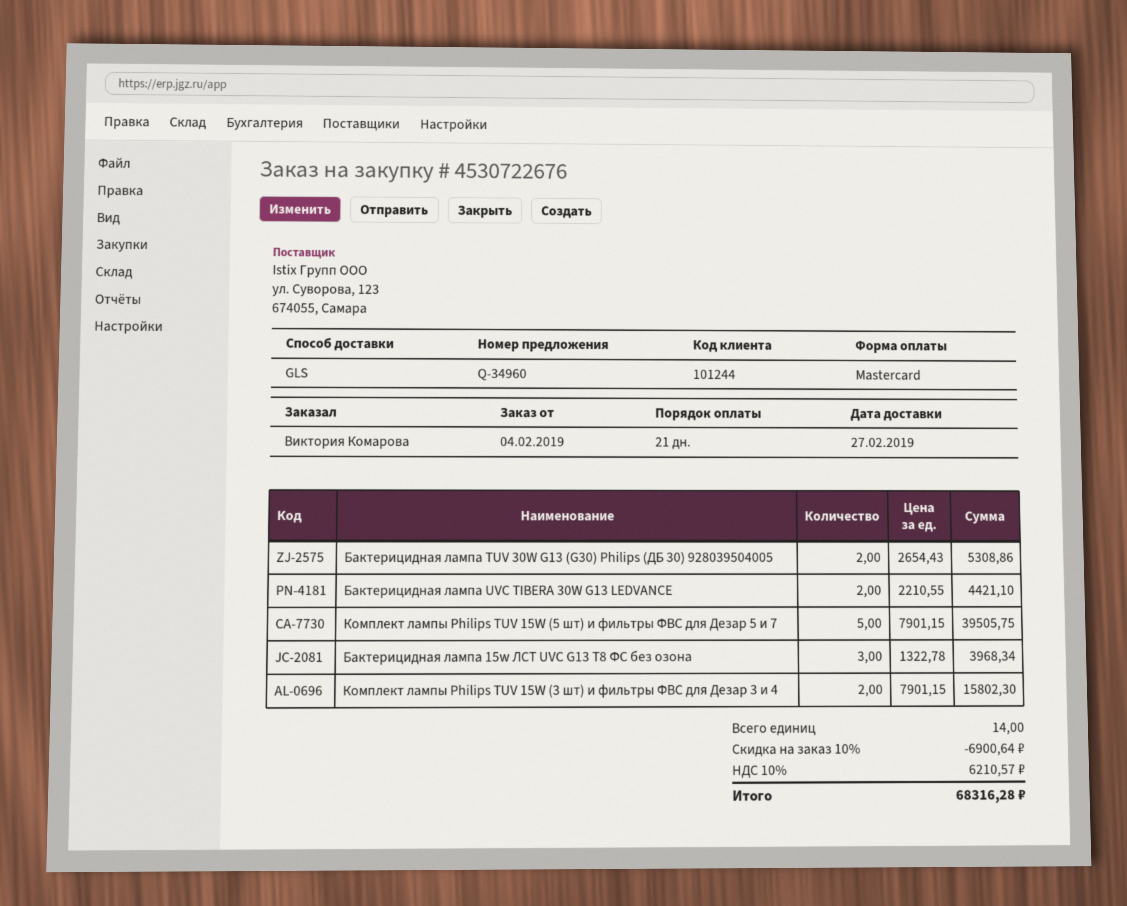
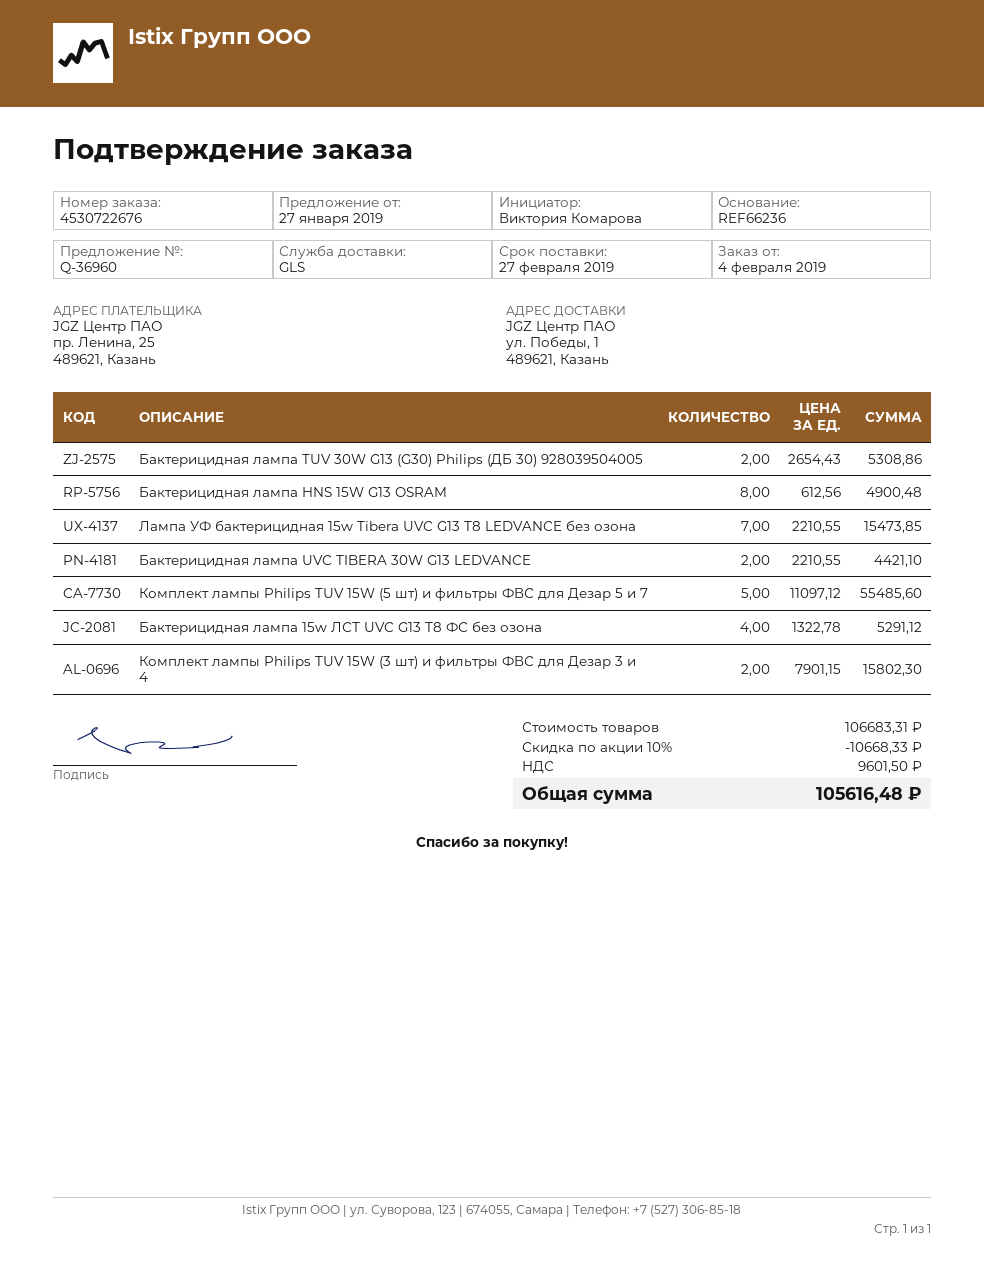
quote number: Q-34960 -> Q-36960
Комплект лампы Philips TUV 15W (5 шт) и фильтры ФВС для Дезар 5 и 7: 5 x 7901.15 = 39505.75 -> 5 x 11097.12 = 55485.60
Бактерицидная лампа 15w ЛСТ UVC G13 T8 ФС без озона: 3 x 1322.78 = 3968.34 -> 4 x 1322.78 = 5291.12
Бактерицидная лампа HNS 15W G13 OSRAM: none -> 8 x 612.56 = 4900.48
Лампа УФ бактерицидная 15w Tibera UVC G13 T8 LEDVANCE без озона: none -> 7 x 2210.55 = 15473.85
discount: 10% = 6900.64 -> 10% = 10668.33
tax: 6210.57 -> 9601.50
total: 68316.28 -> 105616.48

